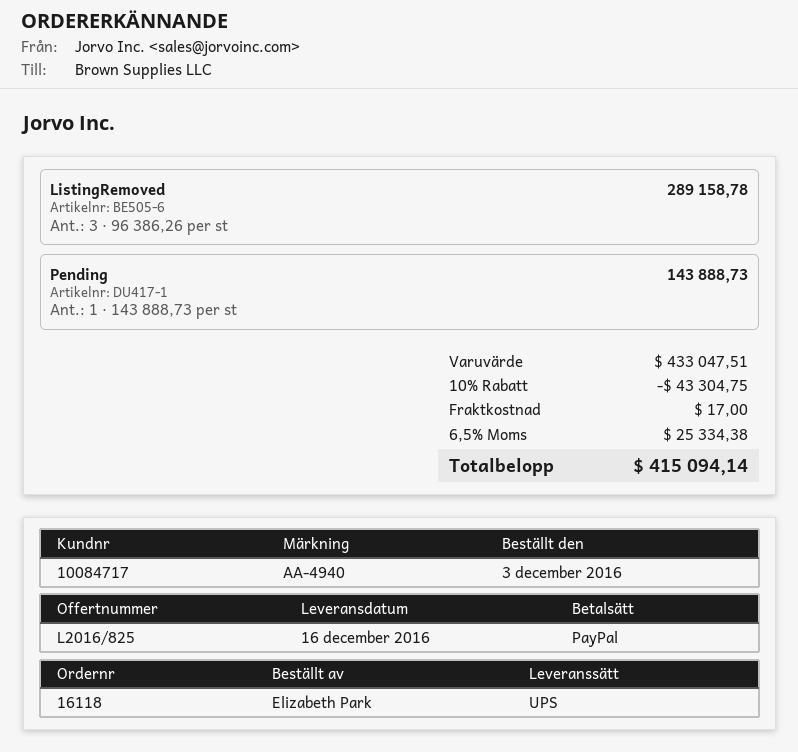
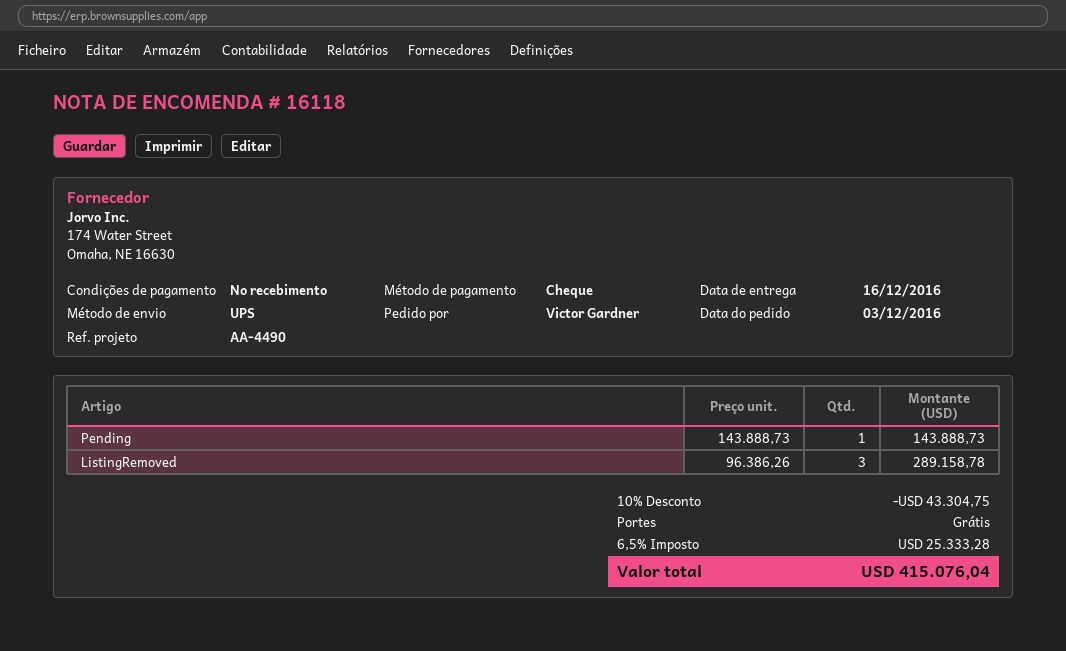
reference: AA-4940 -> AA-4490
ordered by: Elizabeth Park -> Victor Gardner
payment method: PayPal -> cheque
shipping: 17.00 -> 0.00
tax: 6.5% = 25334.38 -> 6.5% = 25333.28
total: 415094.14 -> 415076.04

